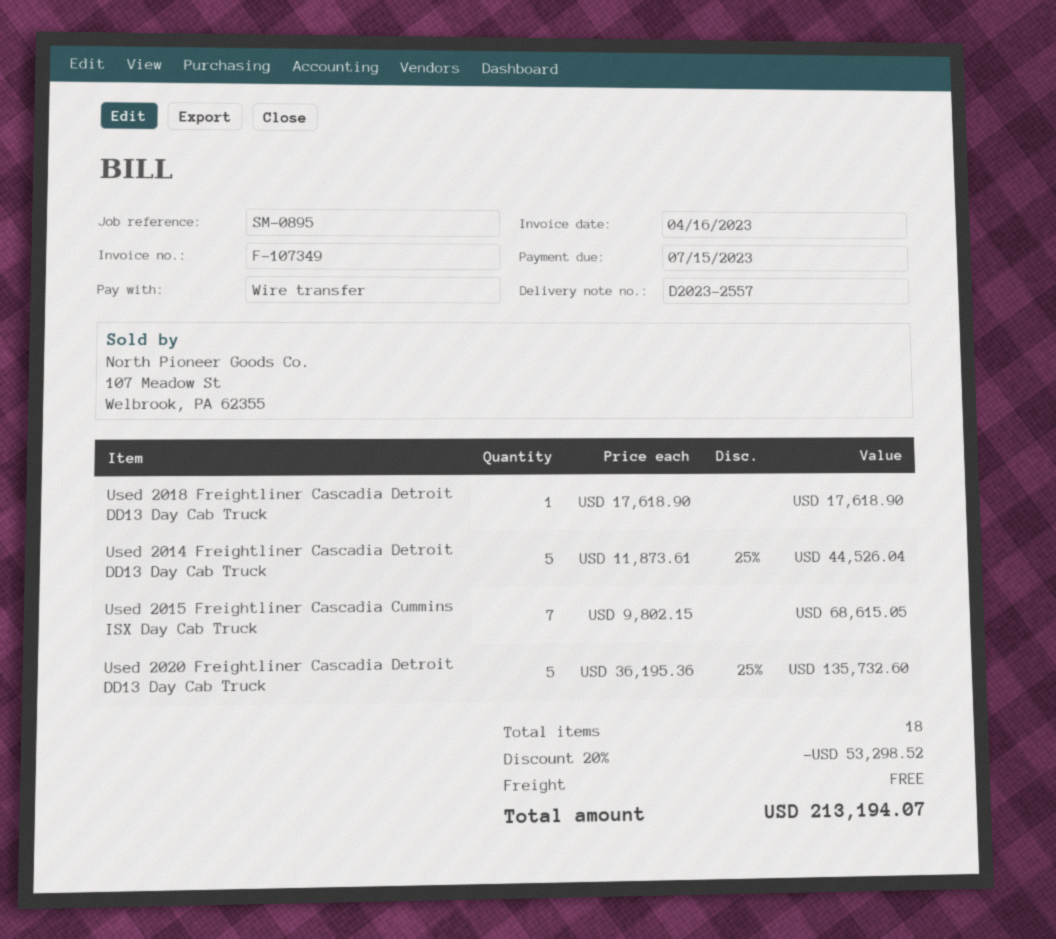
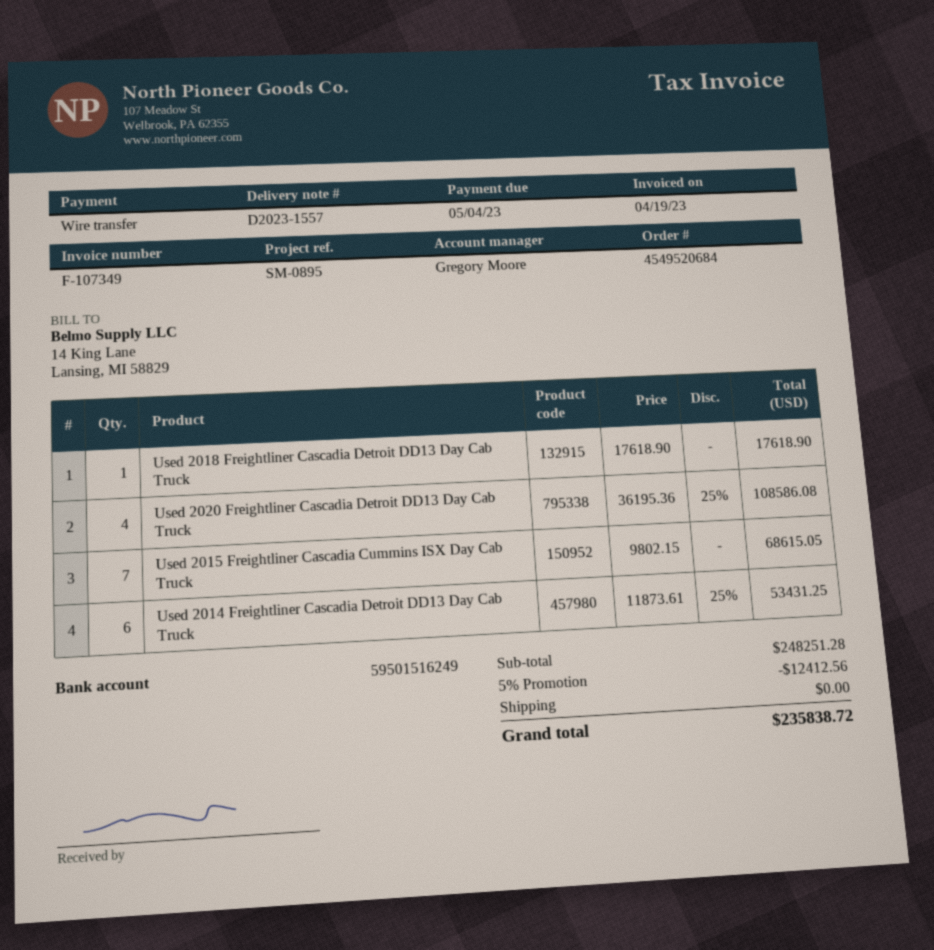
delivery note number: D2023-2557 -> D2023-1557
invoice date: 2023-04-16 -> 2023-04-19
due date: 2023-07-15 -> 2023-05-04
Used 2014 Freightliner Cascadia Detroit DD13 Day Cab Truck: 5 x 11873.61 - 25% = 44526.04 -> 6 x 11873.61 - 25% = 53431.25
Used 2020 Freightliner Cascadia Detroit DD13 Day Cab Truck: 5 x 36195.36 - 25% = 135732.60 -> 4 x 36195.36 - 25% = 108586.08
discount: 20% = 53298.52 -> 5% = 12412.56
total: 213194.07 -> 235838.72

